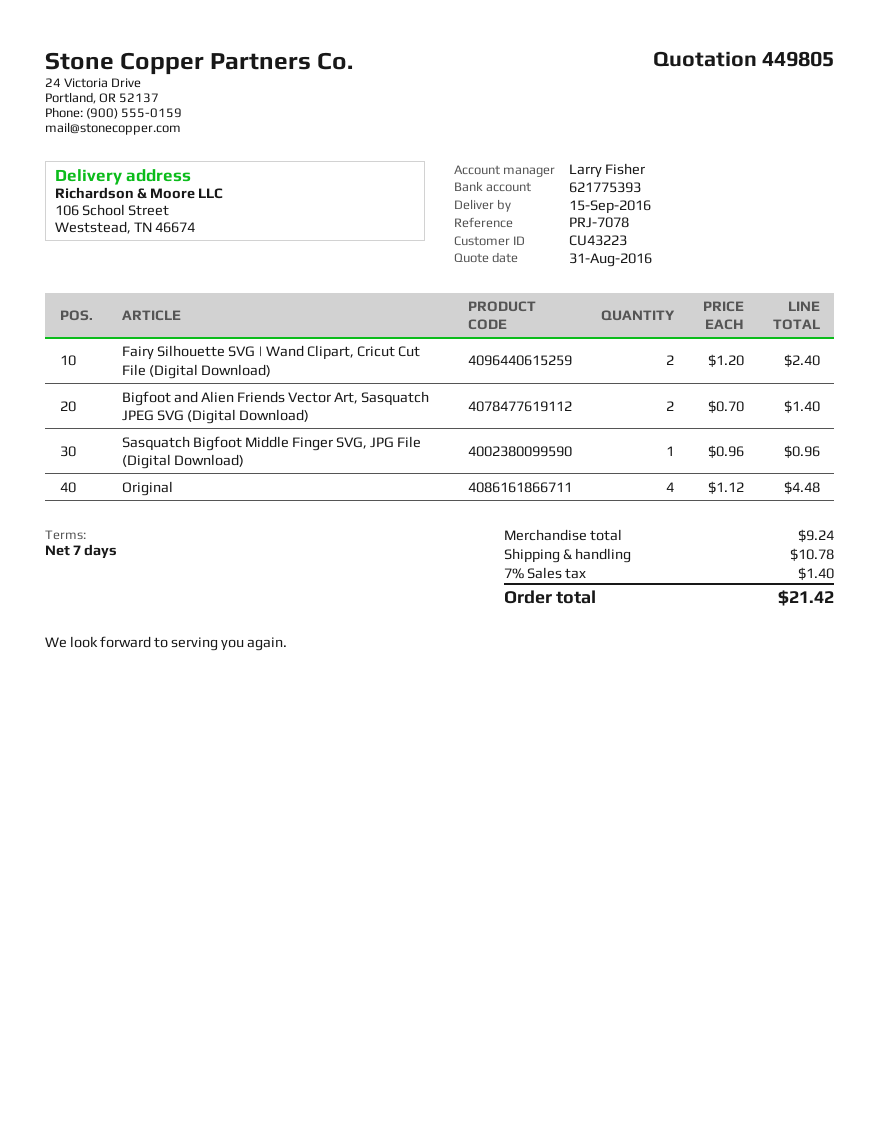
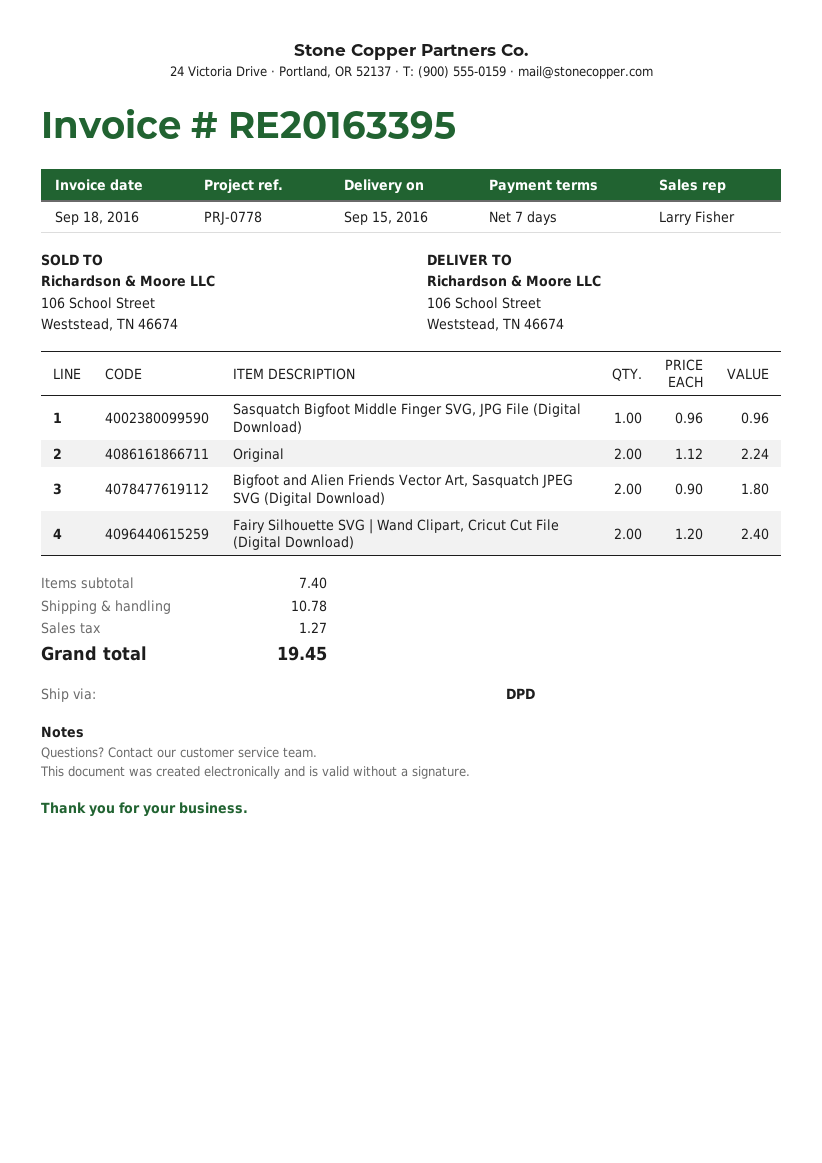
reference: PRJ-7078 -> PRJ-0778
Bigfoot and Alien Friends Vector Art, Sasquatch JPEG SVG (Digital Download): 2 x 0.70 = 1.40 -> 2 x 0.90 = 1.80
Original: 4 x 1.12 = 4.48 -> 2 x 1.12 = 2.24
subtotal: 9.24 -> 7.40
tax: 1.40 -> 1.27
total: 21.42 -> 19.45

